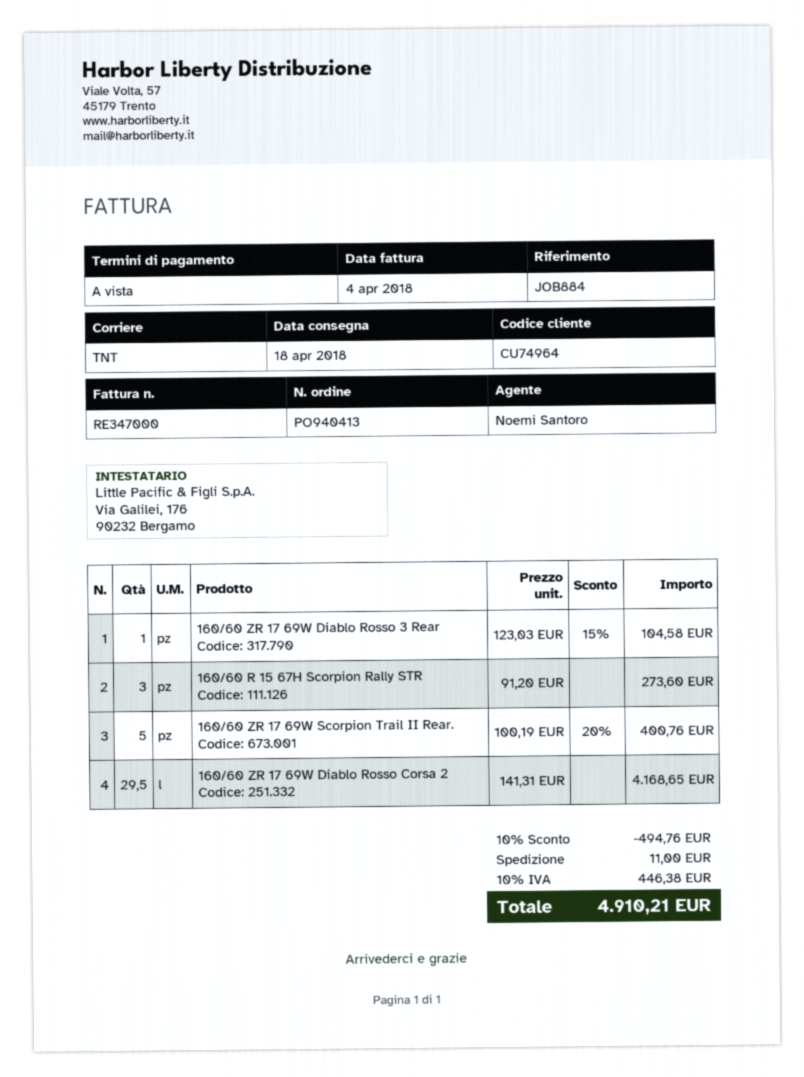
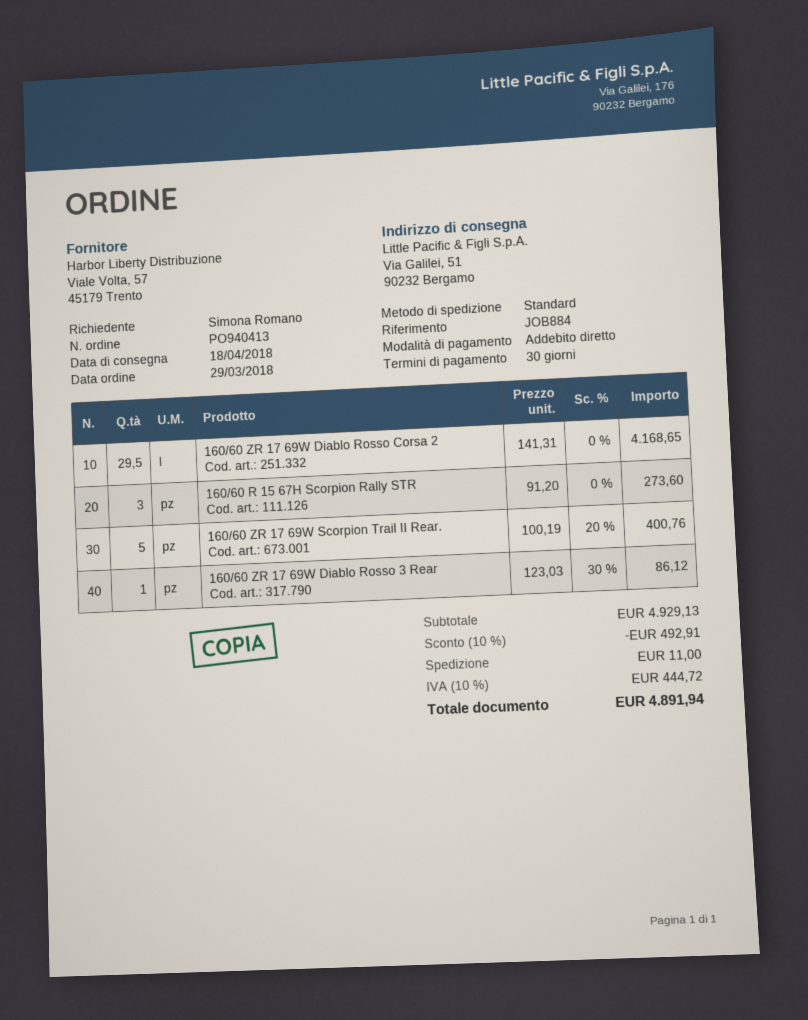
payment terms: on receipt -> 30 days
shipping method: TNT -> standard
160/60 ZR 17 69W Diablo Rosso 3 Rear: 1 x 123.03 - 15% = 104.58 -> 1 x 123.03 - 30% = 86.12
discount: 10% = 494.76 -> 10% = 492.91
tax: 10% = 446.38 -> 10% = 444.72
total: 4910.21 -> 4891.94

